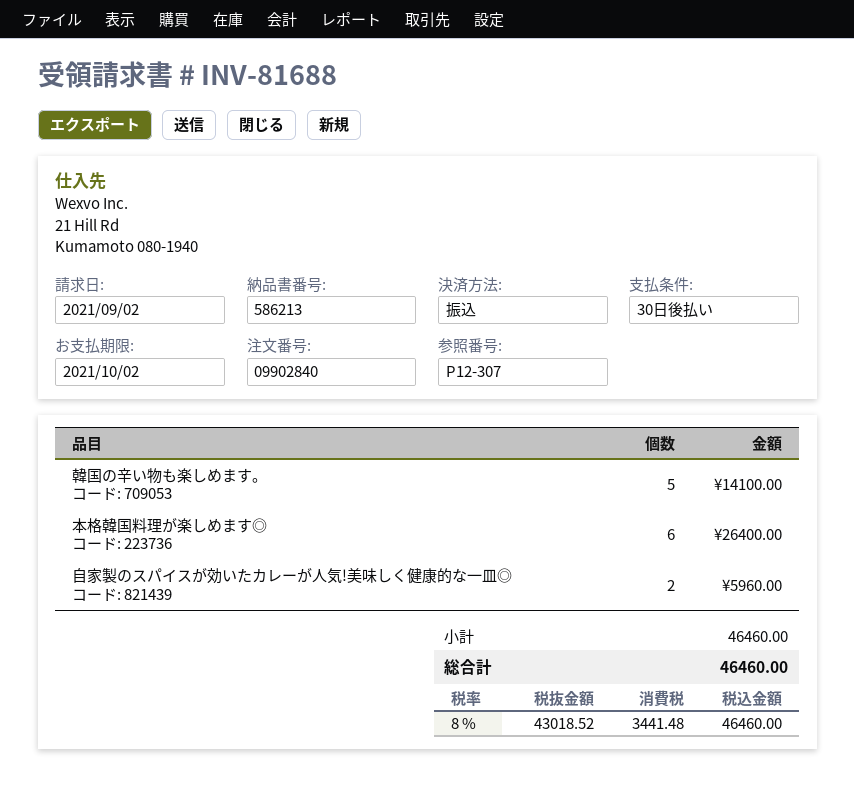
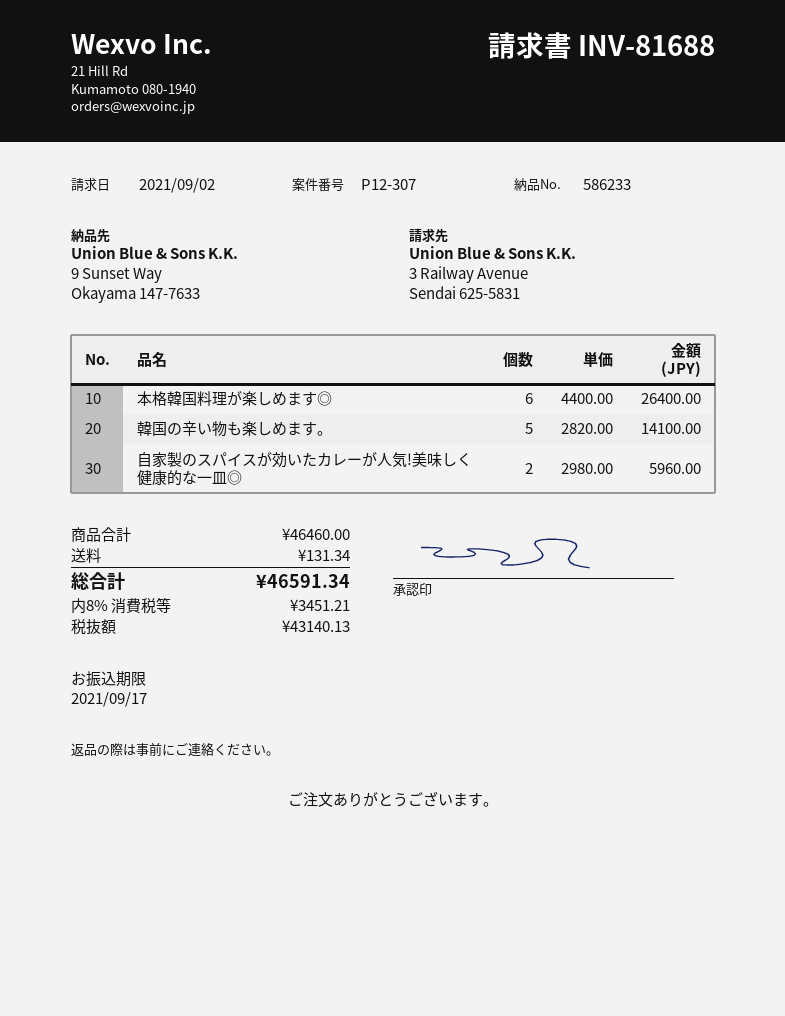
delivery note number: 586213 -> 586233
due date: 2021-10-02 -> 2021-09-17
shipping: none -> 131.34
net: 43018.52 -> 43140.13
tax: 8% = 3441.48 -> 8% = 3451.21
total: 46460.00 -> 46591.34

